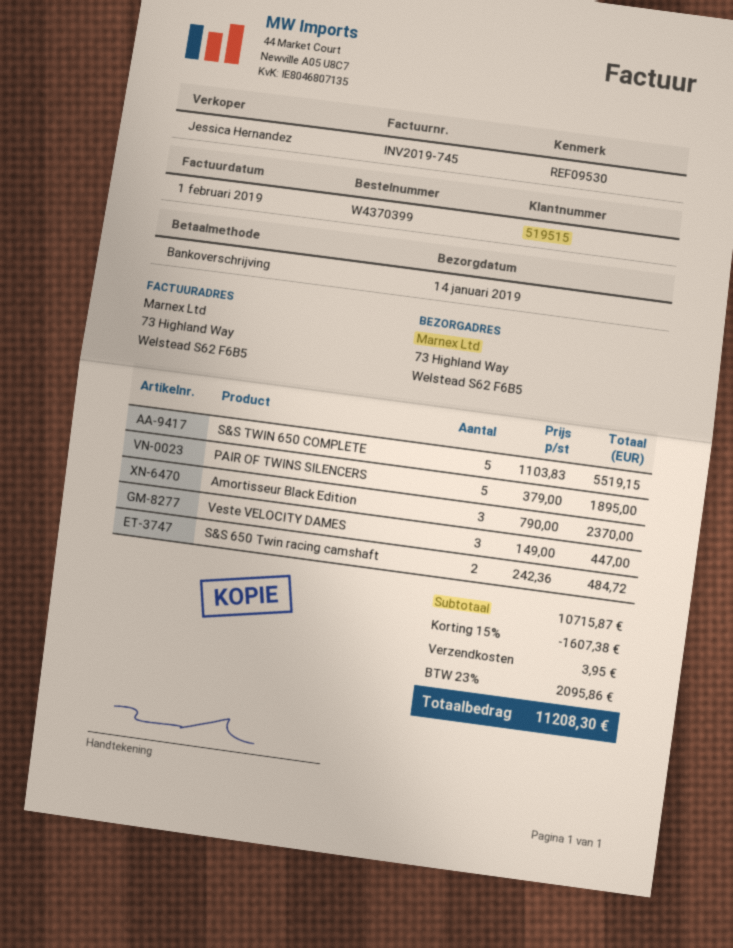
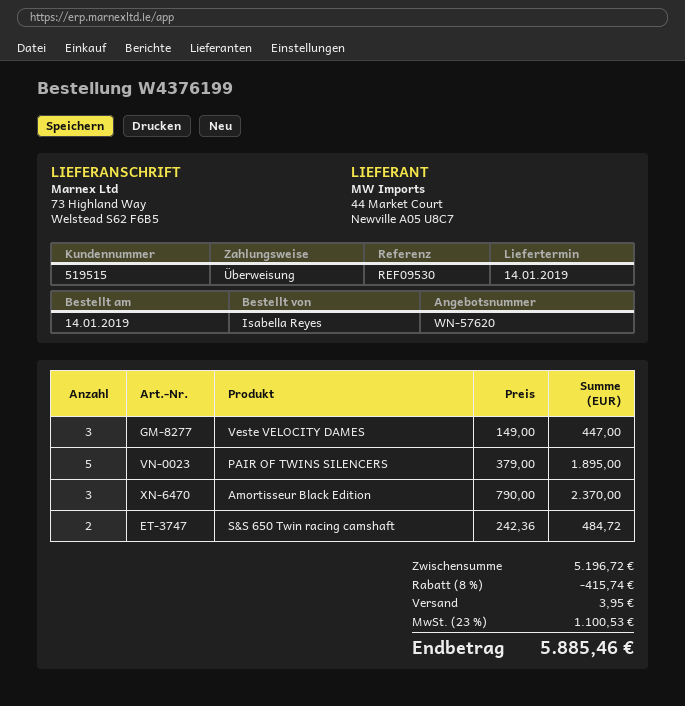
order number: W4370399 -> W4376199
S&S TWIN 650 COMPLETE: 5 x 1103.83 = 5519.15 -> none
subtotal: 10715.87 -> 5196.72
discount: 15% = 1607.38 -> 8% = 415.74
tax: 23% = 2095.86 -> 23% = 1100.53
total: 11208.30 -> 5885.46

